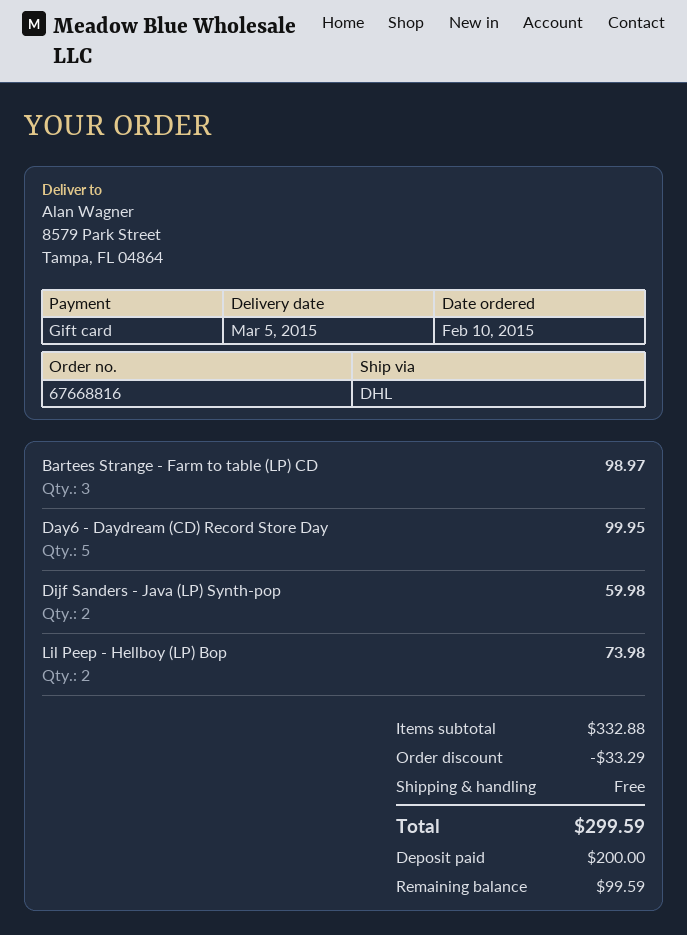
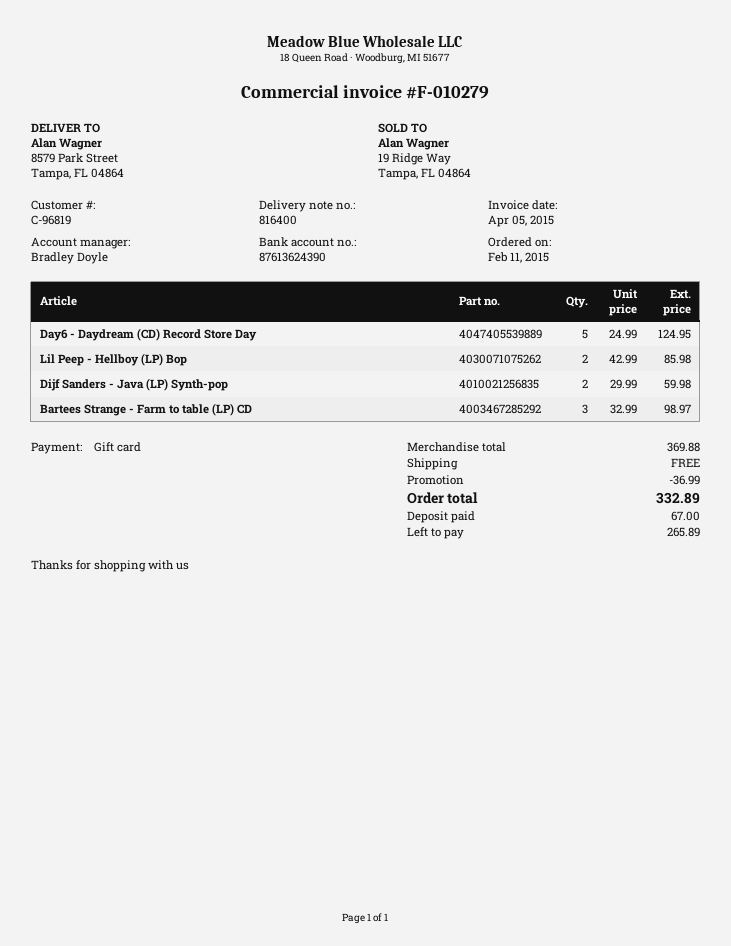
order date: 2015-02-10 -> 2015-02-11
Day6 - Daydream (CD) Record Store Day: 5 for 99.95 -> 5 for 124.95
Lil Peep - Hellboy (LP) Bop: 2 for 73.98 -> 2 for 85.98
subtotal: 332.88 -> 369.88
discount: 33.29 -> 36.99
total: 299.59 -> 332.89
deposit: 200.00 -> 67.00
balance: 99.59 -> 265.89

